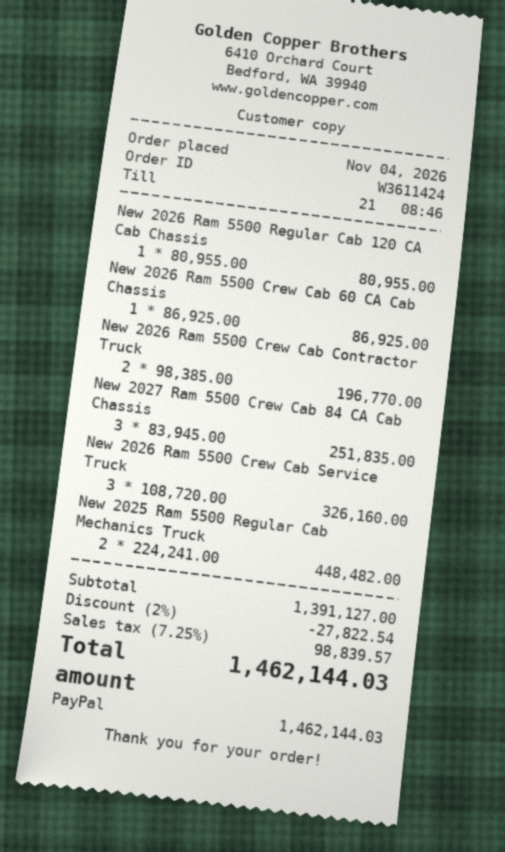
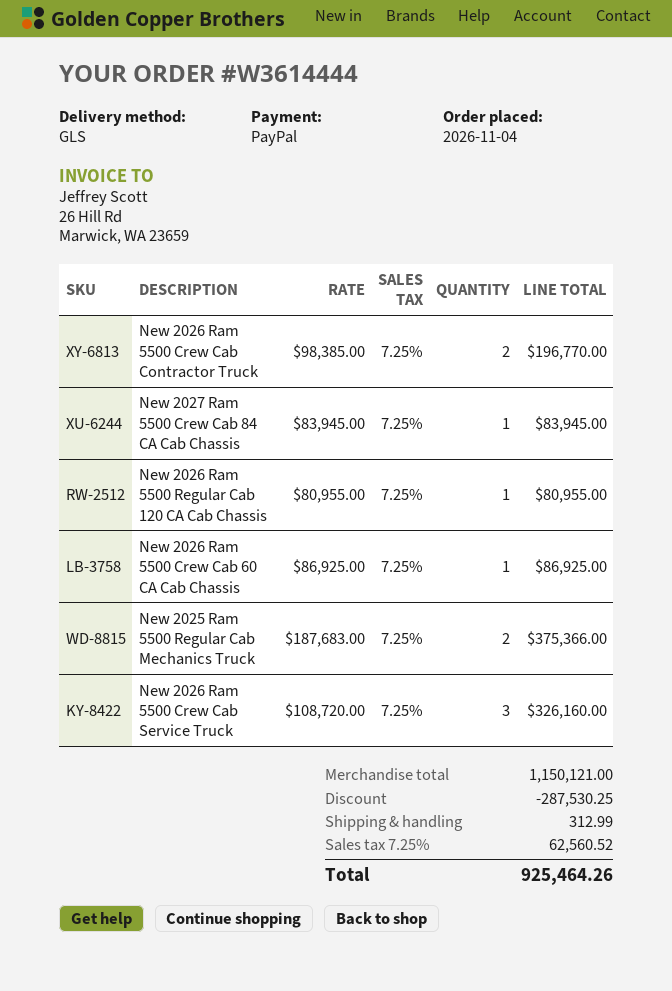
order number: W3611424 -> W3614444
New 2027 Ram 5500 Crew Cab 84 CA Cab Chassis: 3 x 83945.00 = 251835.00 -> 1 x 83945.00 = 83945.00
New 2025 Ram 5500 Regular Cab Mechanics Truck: 2 x 224241.00 = 448482.00 -> 2 x 187683.00 = 375366.00
subtotal: 1391127.00 -> 1150121.00
discount: 27822.54 -> 287530.25
shipping: none -> 312.99
tax: 7.25% = 98839.57 -> 7.25% = 62560.52
total: 1462144.03 -> 925464.26

